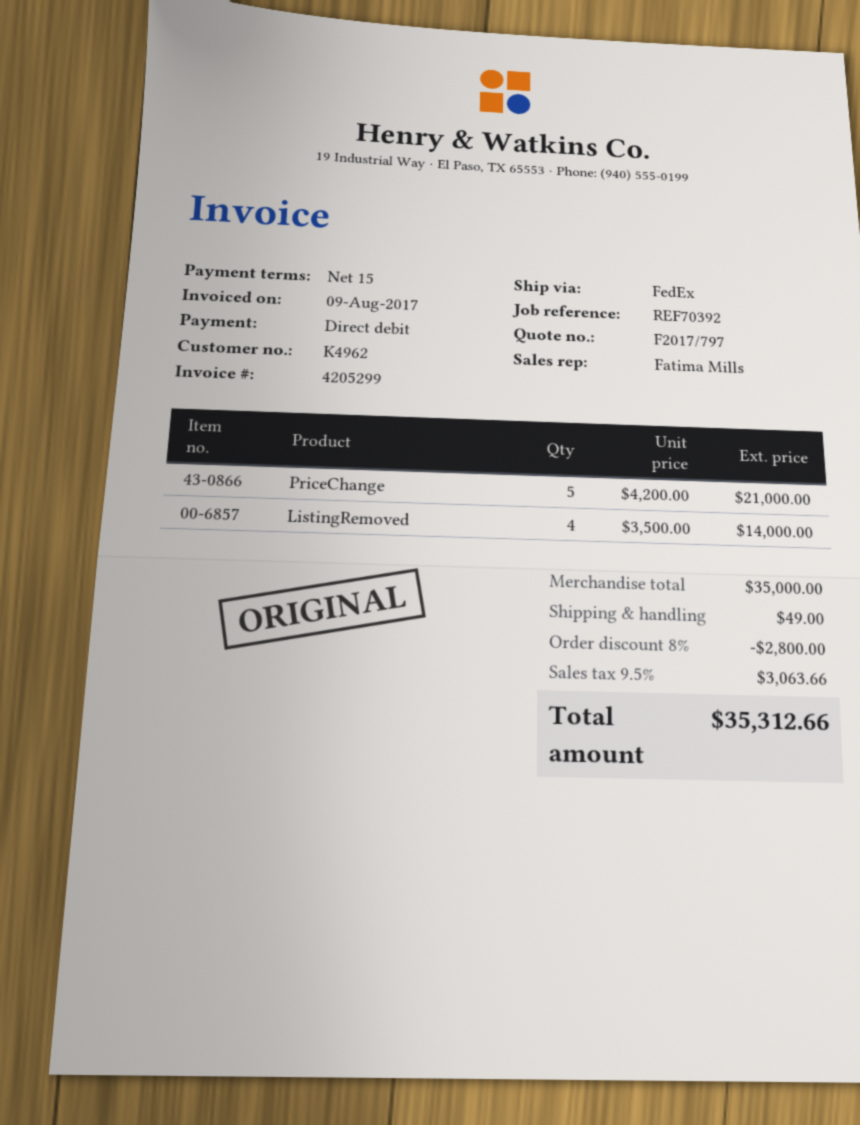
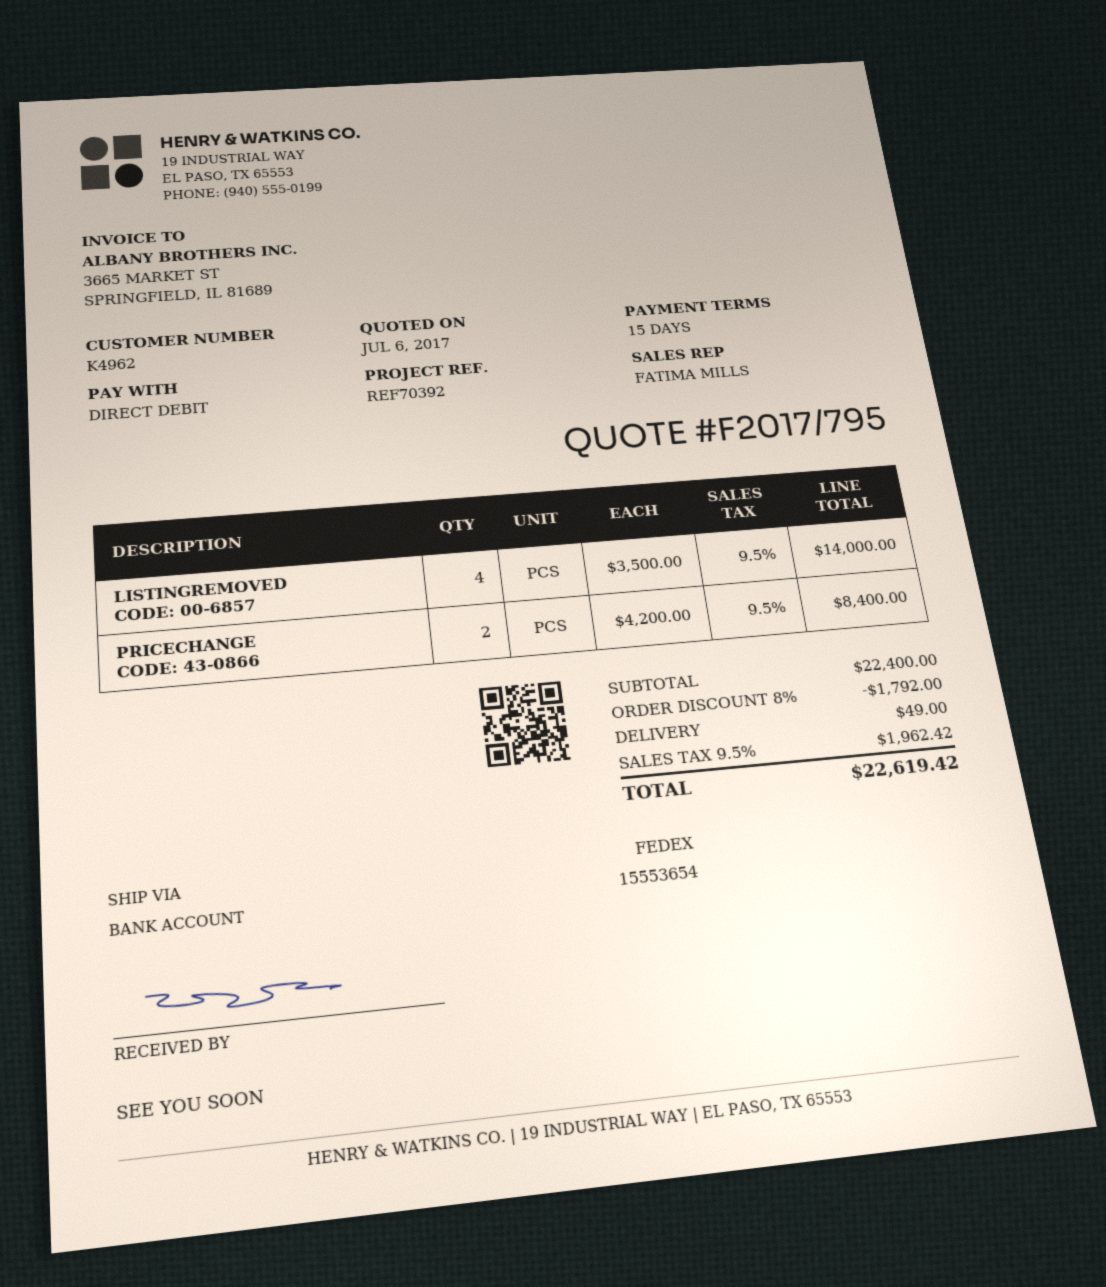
quote number: F2017/797 -> F2017/795
PriceChange: 5 x 4200.00 = 21000.00 -> 2 x 4200.00 = 8400.00
subtotal: 35000.00 -> 22400.00
discount: 8% = 2800.00 -> 8% = 1792.00
tax: 9.5% = 3063.66 -> 9.5% = 1962.42
total: 35312.66 -> 22619.42

